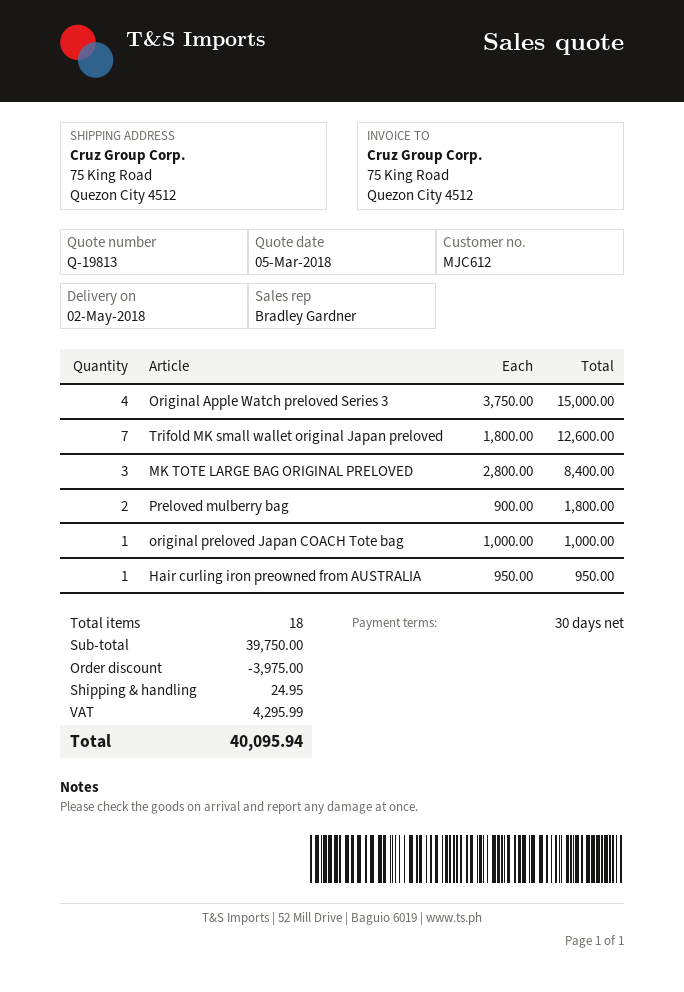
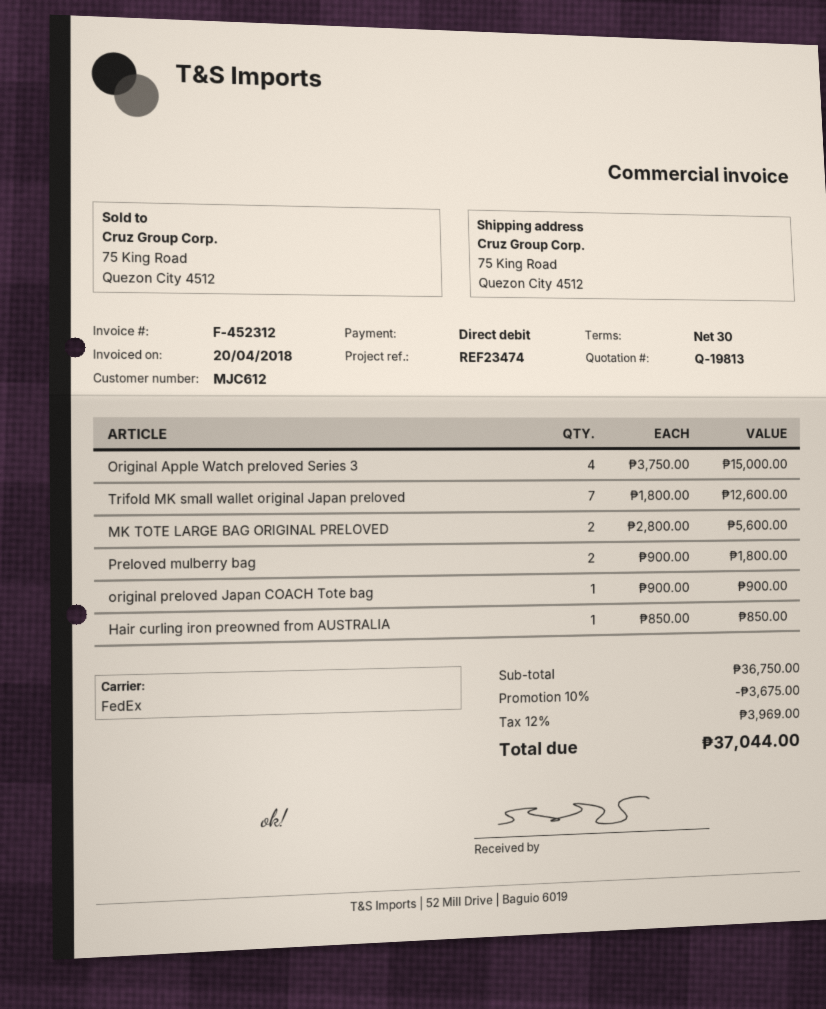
MK TOTE LARGE BAG ORIGINAL PRELOVED: 3 x 2800.00 = 8400.00 -> 2 x 2800.00 = 5600.00
original preloved Japan COACH Tote bag: 1 x 1000.00 = 1000.00 -> 1 x 900.00 = 900.00
Hair curling iron preowned from AUSTRALIA: 1 x 950.00 = 950.00 -> 1 x 850.00 = 850.00
subtotal: 39750.00 -> 36750.00
discount: 3975.00 -> 3675.00
shipping: 24.95 -> none
tax: 4295.99 -> 3969.00
total: 40095.94 -> 37044.00

